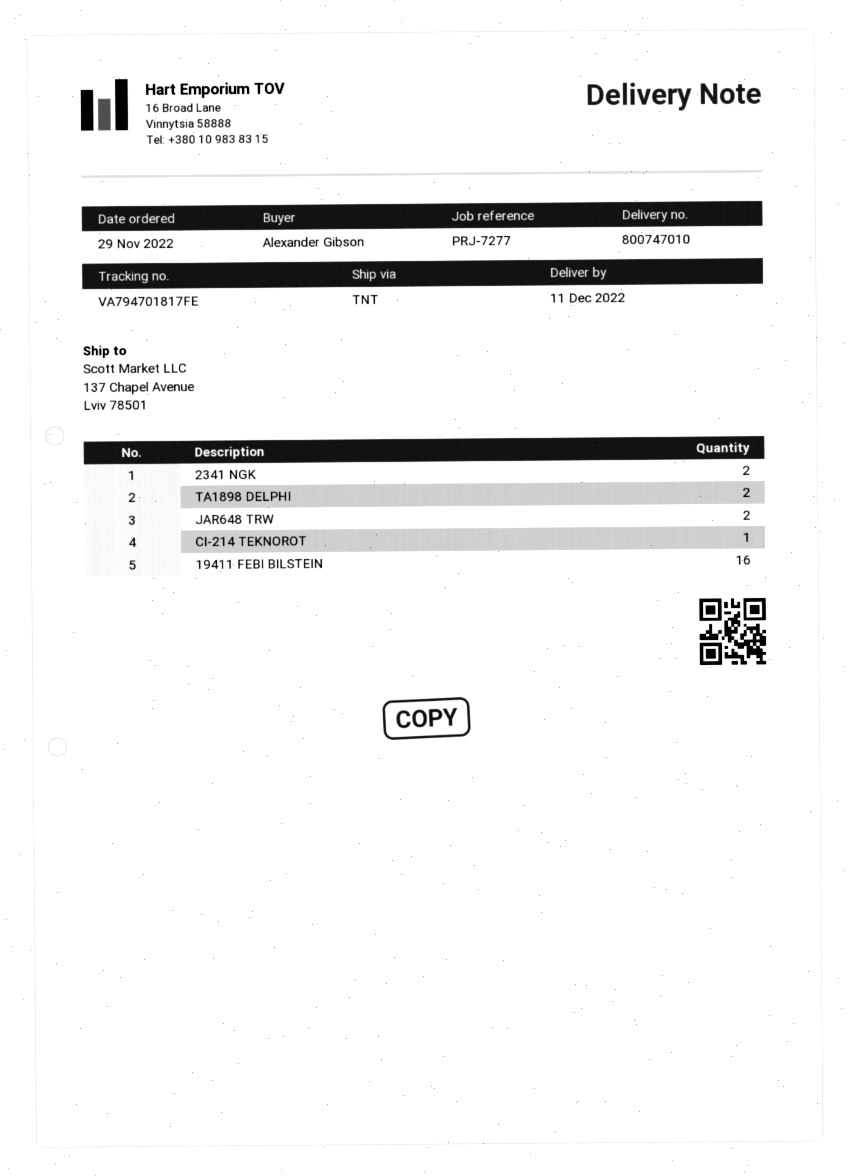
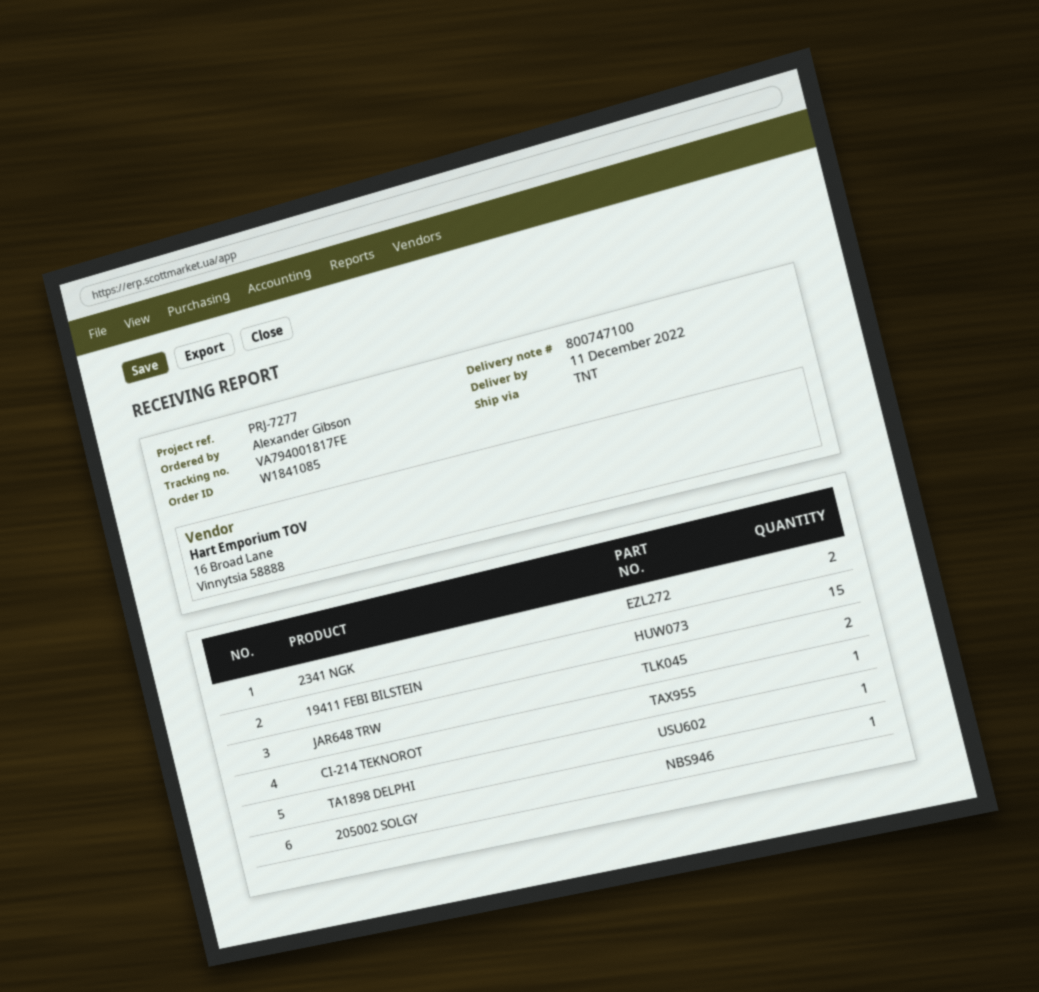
delivery note number: 800747010 -> 800747100
tracking number: VA794701817FE -> VA794001817FE
TA1898 DELPHI: 2 -> 1
19411 FEBI BILSTEIN: 16 -> 15
205002 SOLGY: none -> 1

